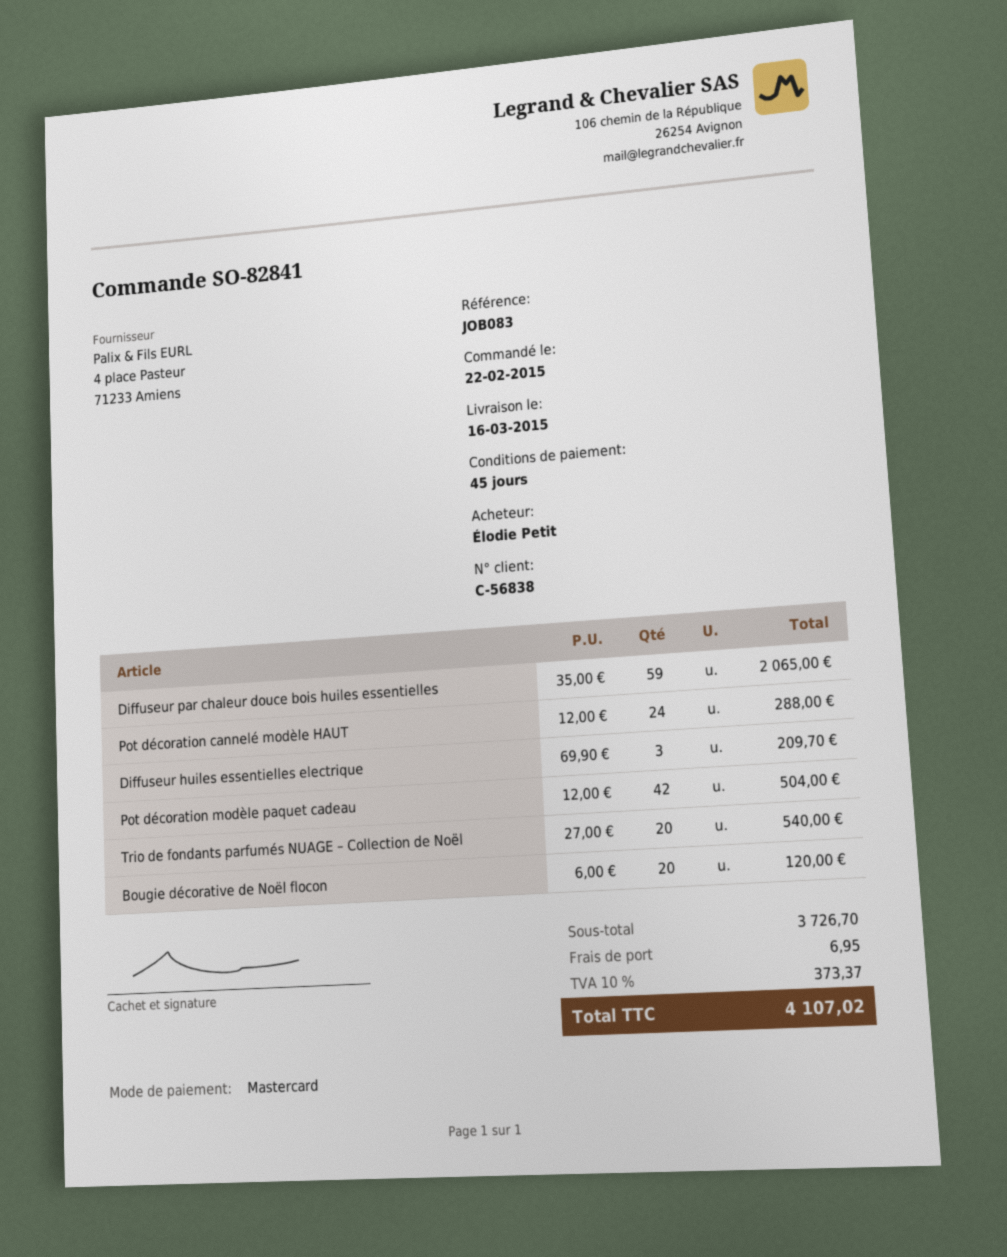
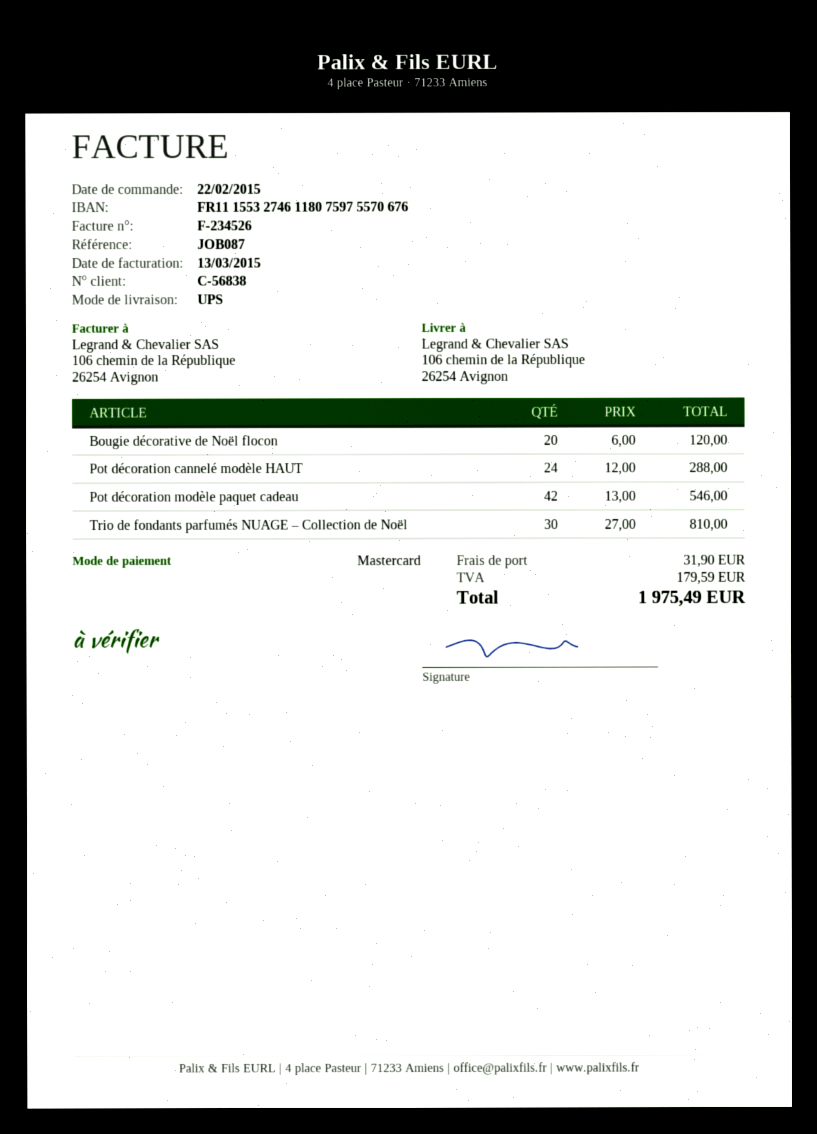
reference: JOB083 -> JOB087
Diffuseur par chaleur douce bois huiles essentielles: 59 x 35.00 = 2065.00 -> none
Diffuseur huiles essentielles electrique: 3 x 69.90 = 209.70 -> none
Pot décoration modèle paquet cadeau: 42 x 12.00 = 504.00 -> 42 x 13.00 = 546.00
Trio de fondants parfumés NUAGE – Collection de Noël: 20 x 27.00 = 540.00 -> 30 x 27.00 = 810.00
shipping: 6.95 -> 31.90
tax: 373.37 -> 179.59
total: 4107.02 -> 1975.49

